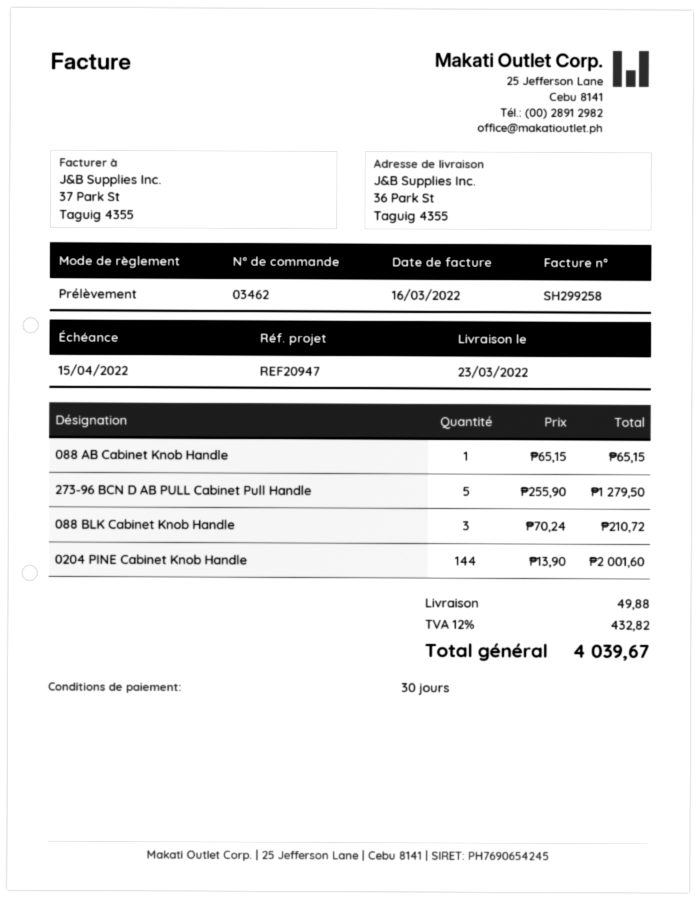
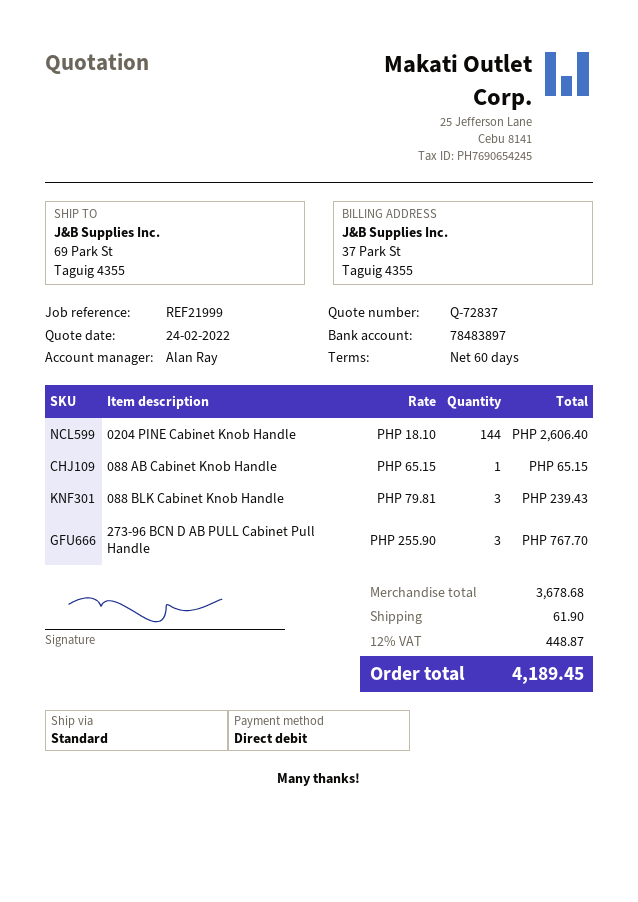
payment terms: 30 days -> 60 days
reference: REF20947 -> REF21999
ship to: 36 Park St, Taguig 4355 -> 69 Park St, Taguig 4355
273-96 BCN D AB PULL Cabinet Pull Handle: 5 x 255.90 = 1279.50 -> 3 x 255.90 = 767.70
088 BLK Cabinet Knob Handle: 3 x 70.24 = 210.72 -> 3 x 79.81 = 239.43
0204 PINE Cabinet Knob Handle: 144 x 13.90 = 2001.60 -> 144 x 18.10 = 2606.40
shipping: 49.88 -> 61.90
tax: 12% = 432.82 -> 12% = 448.87
total: 4039.67 -> 4189.45

